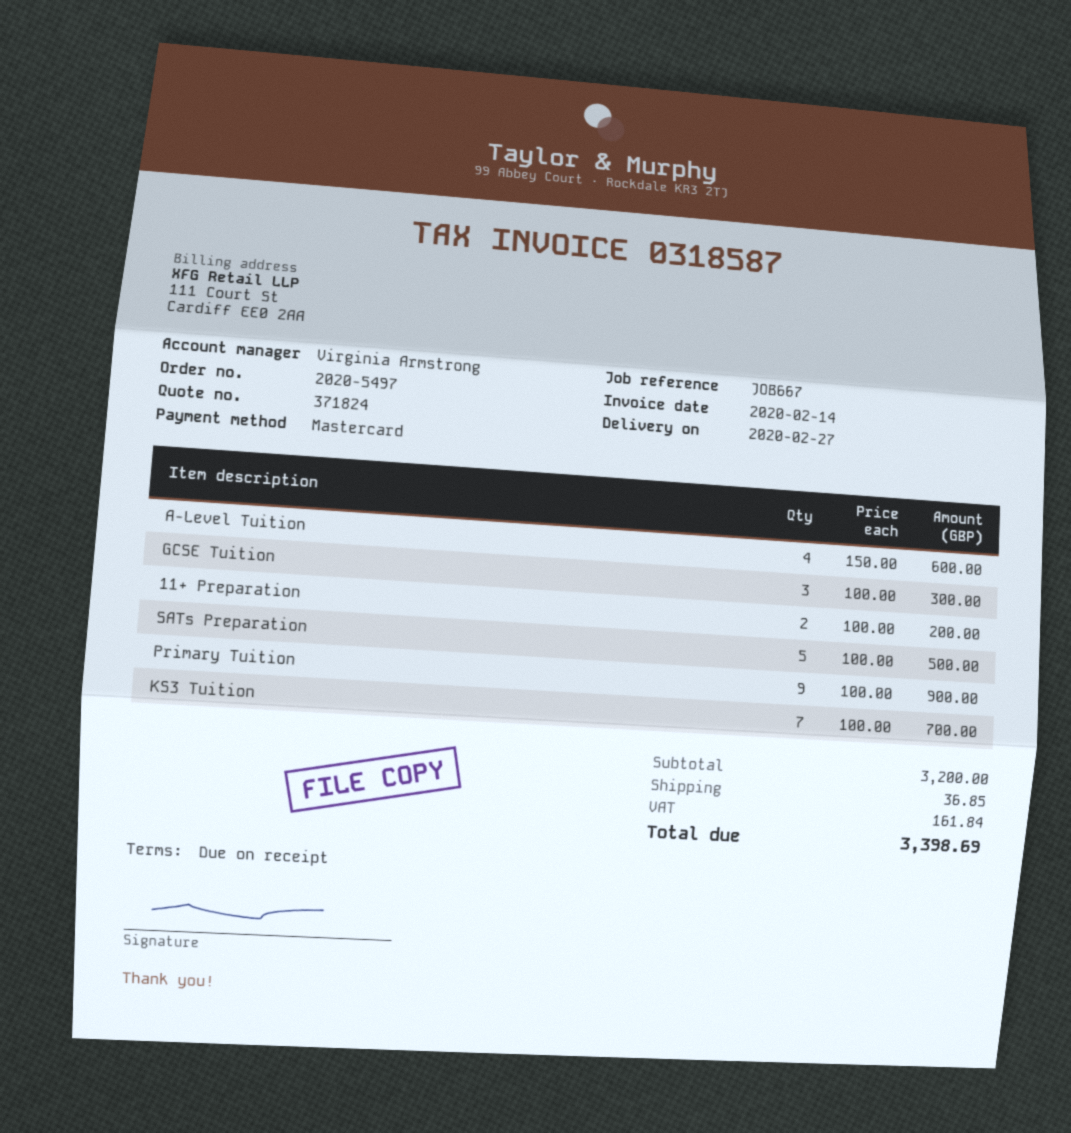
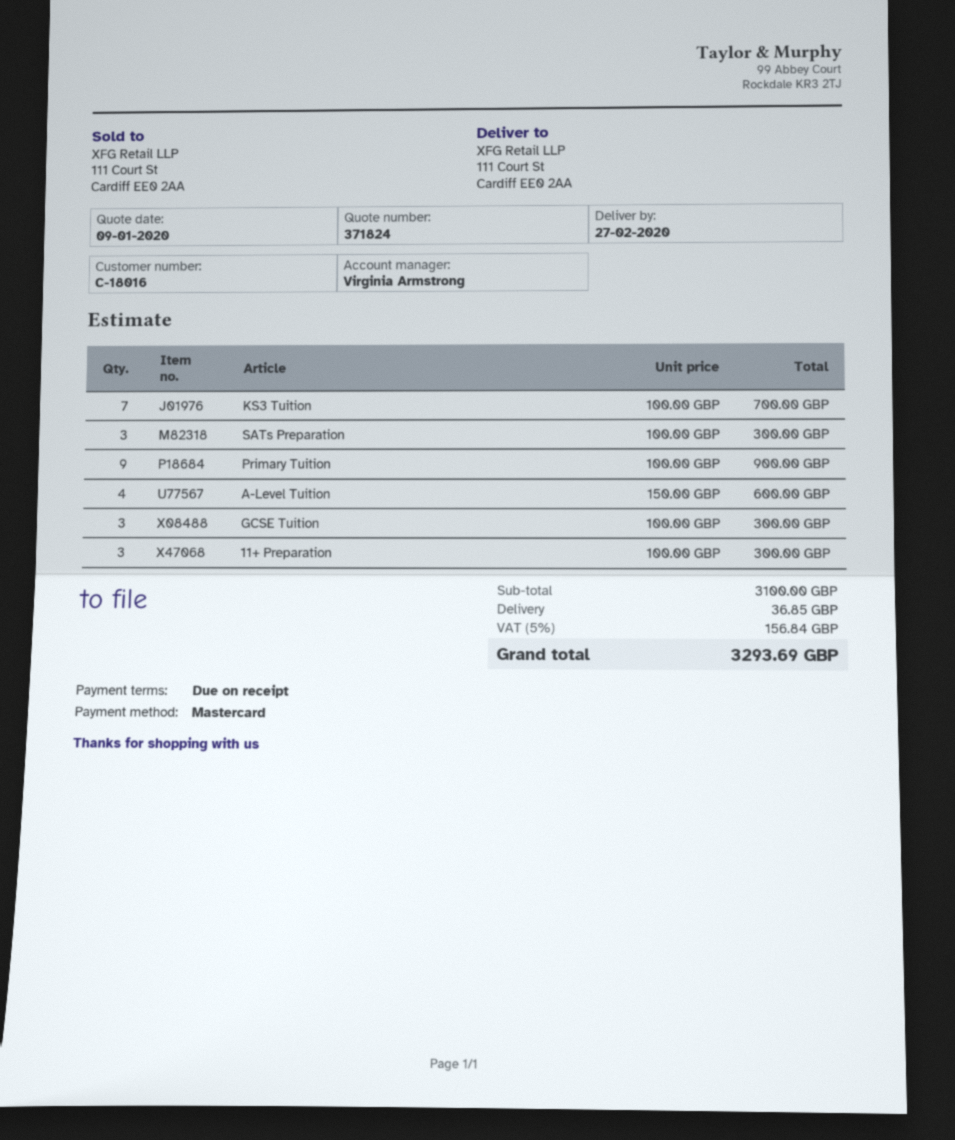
11+ Preparation: 2 x 100.00 = 200.00 -> 3 x 100.00 = 300.00
SATs Preparation: 5 x 100.00 = 500.00 -> 3 x 100.00 = 300.00
subtotal: 3200.00 -> 3100.00
tax: 161.84 -> 156.84
total: 3398.69 -> 3293.69

